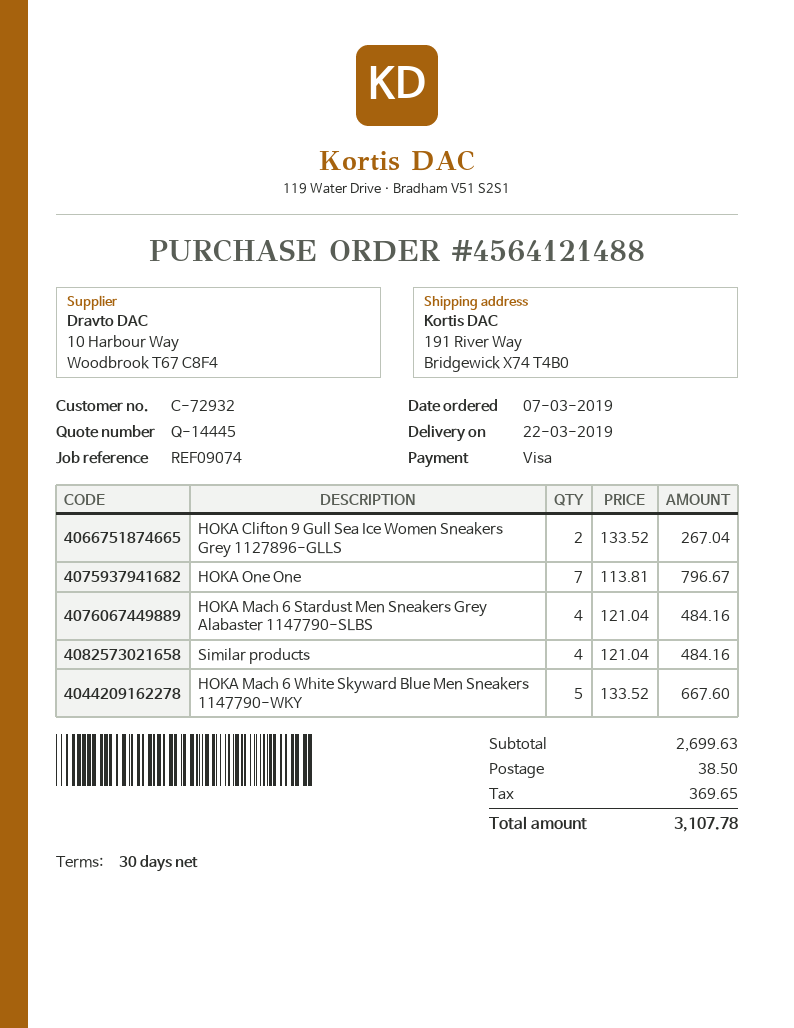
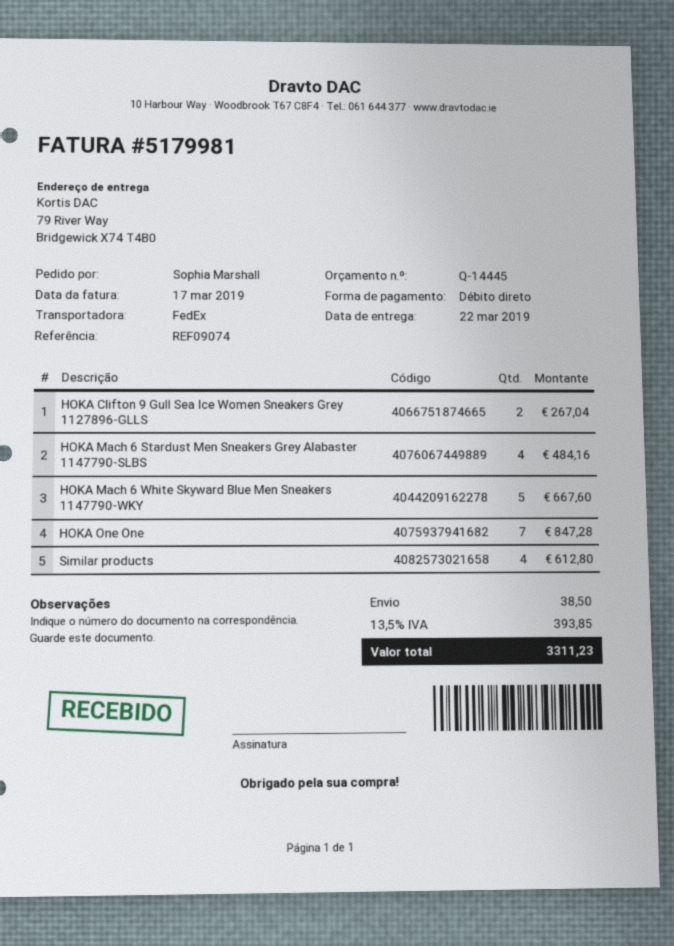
payment method: Visa -> direct debit
ship to: 191 River Way, Bridgewick X74 T4B0 -> 79 River Way, Bridgewick X74 T4B0
HOKA One One: 7 for 796.67 -> 7 for 847.28
Similar products: 4 for 484.16 -> 4 for 612.80
tax: 369.65 -> 393.85
total: 3107.78 -> 3311.23

